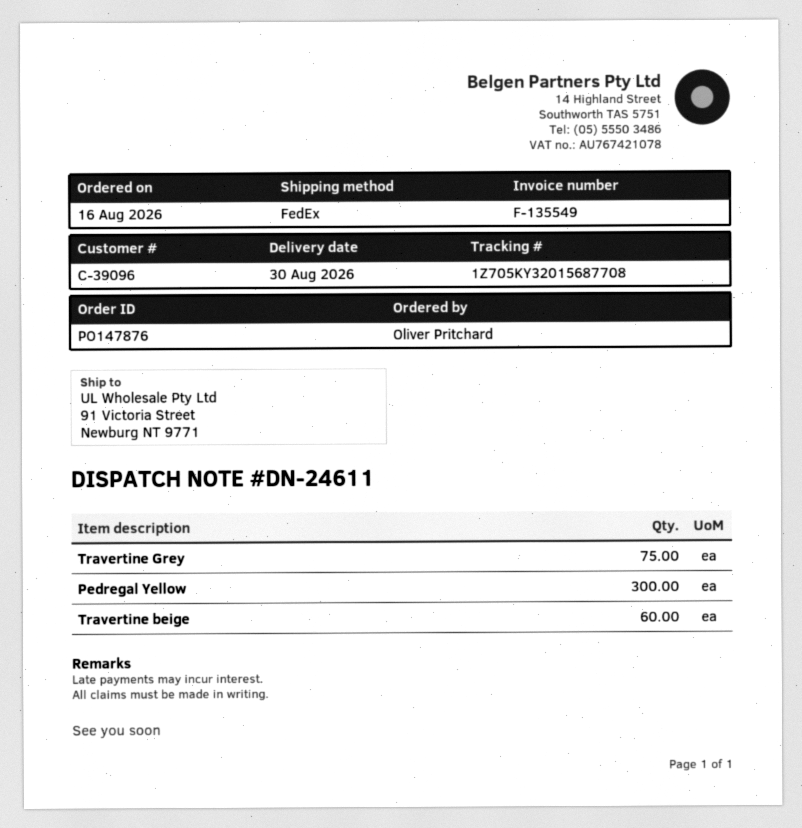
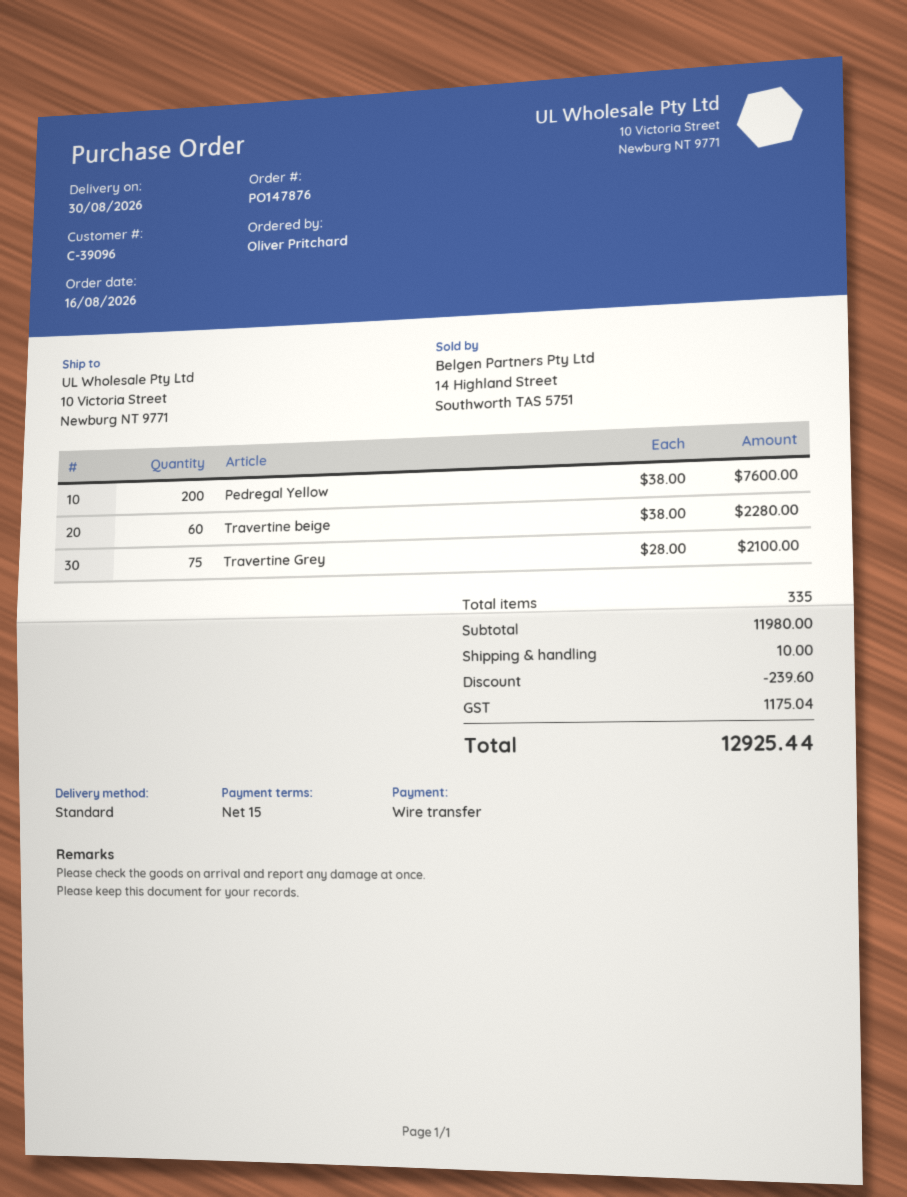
shipping method: FedEx -> standard
ship to: 91 Victoria Street, Newburg NT 9771 -> 10 Victoria Street, Newburg NT 9771
Pedregal Yellow: 300 -> 200

